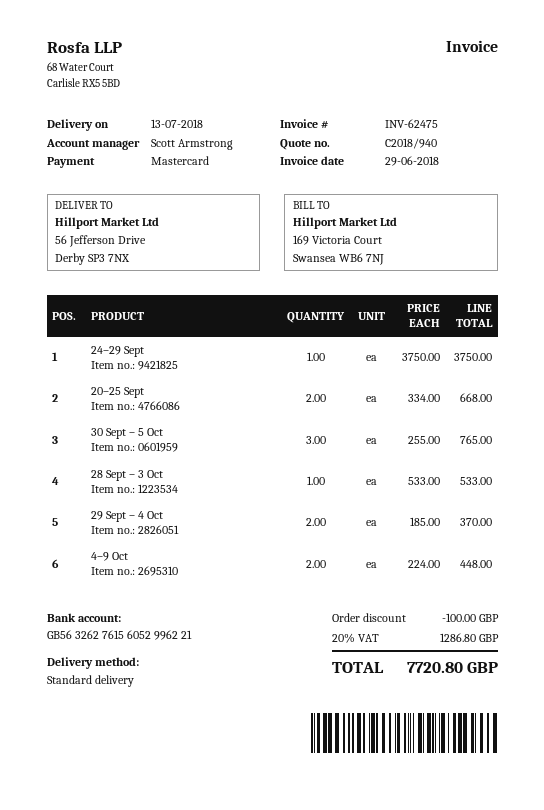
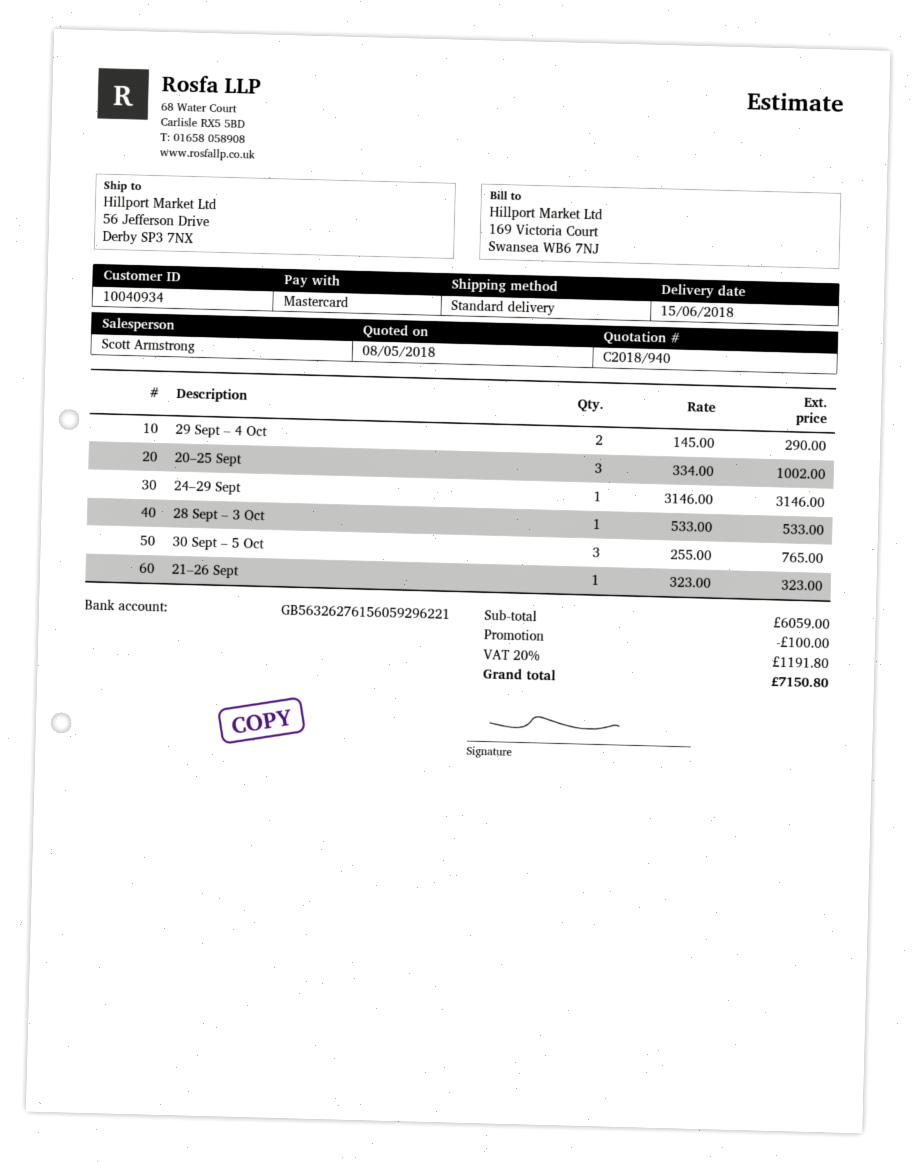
delivery date: 2018-07-13 -> 2018-06-15
bank account: GB56326276156052996221 -> GB56326276156059296221
24–29 Sept: 1 x 3750.00 = 3750.00 -> 1 x 3146.00 = 3146.00
20–25 Sept: 2 x 334.00 = 668.00 -> 3 x 334.00 = 1002.00
29 Sept – 4 Oct: 2 x 185.00 = 370.00 -> 2 x 145.00 = 290.00
4–9 Oct: 2 x 224.00 = 448.00 -> none
21–26 Sept: none -> 1 x 323.00 = 323.00
tax: 20% = 1286.80 -> 20% = 1191.80
total: 7720.80 -> 7150.80

